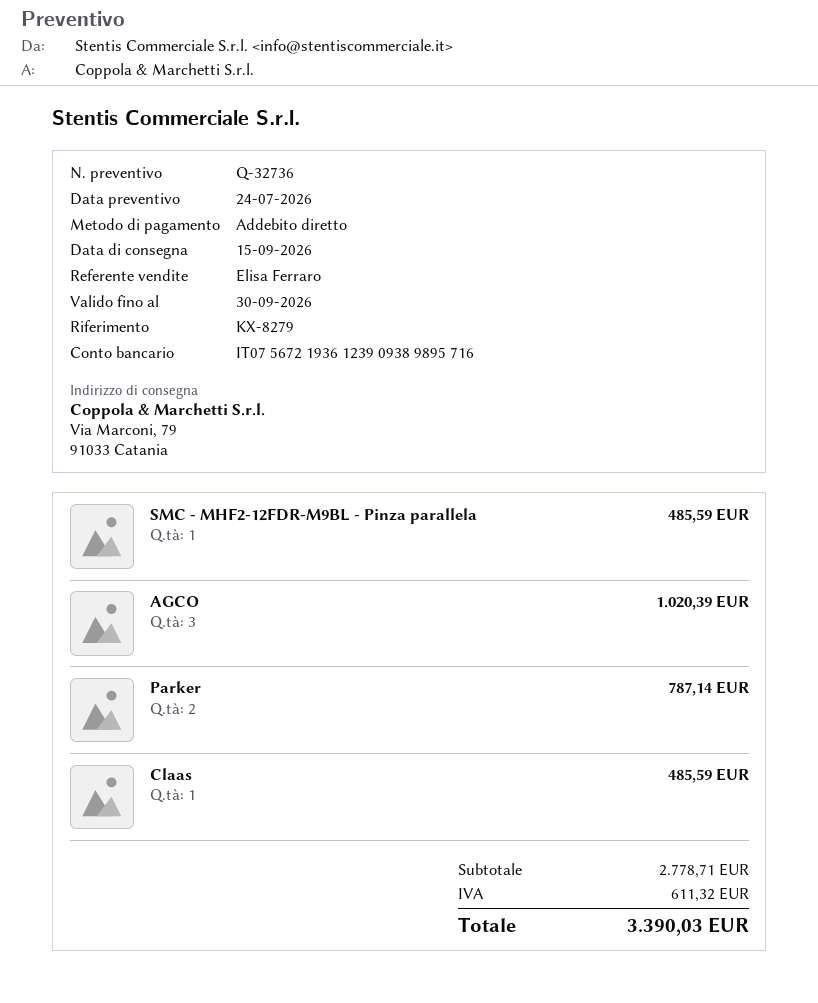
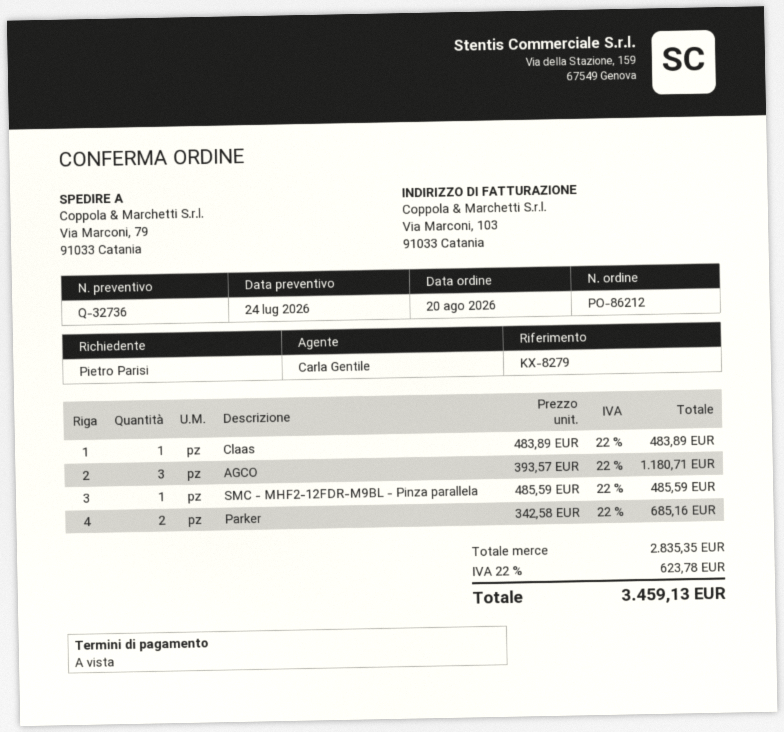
sales rep: Elisa Ferraro -> Carla Gentile
AGCO: 3 for 1020.39 -> 3 for 1180.71
Parker: 2 for 787.14 -> 2 for 685.16
Claas: 1 for 485.59 -> 1 for 483.89
subtotal: 2778.71 -> 2835.35
tax: 611.32 -> 623.78
total: 3390.03 -> 3459.13

